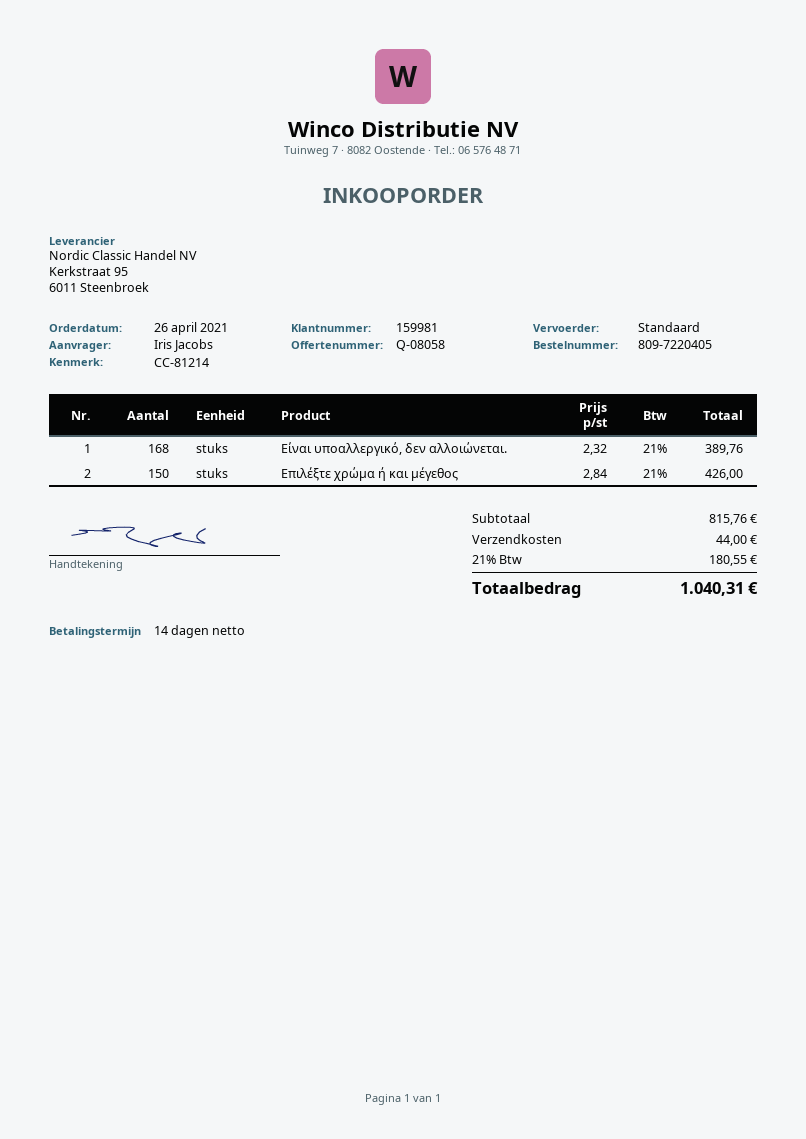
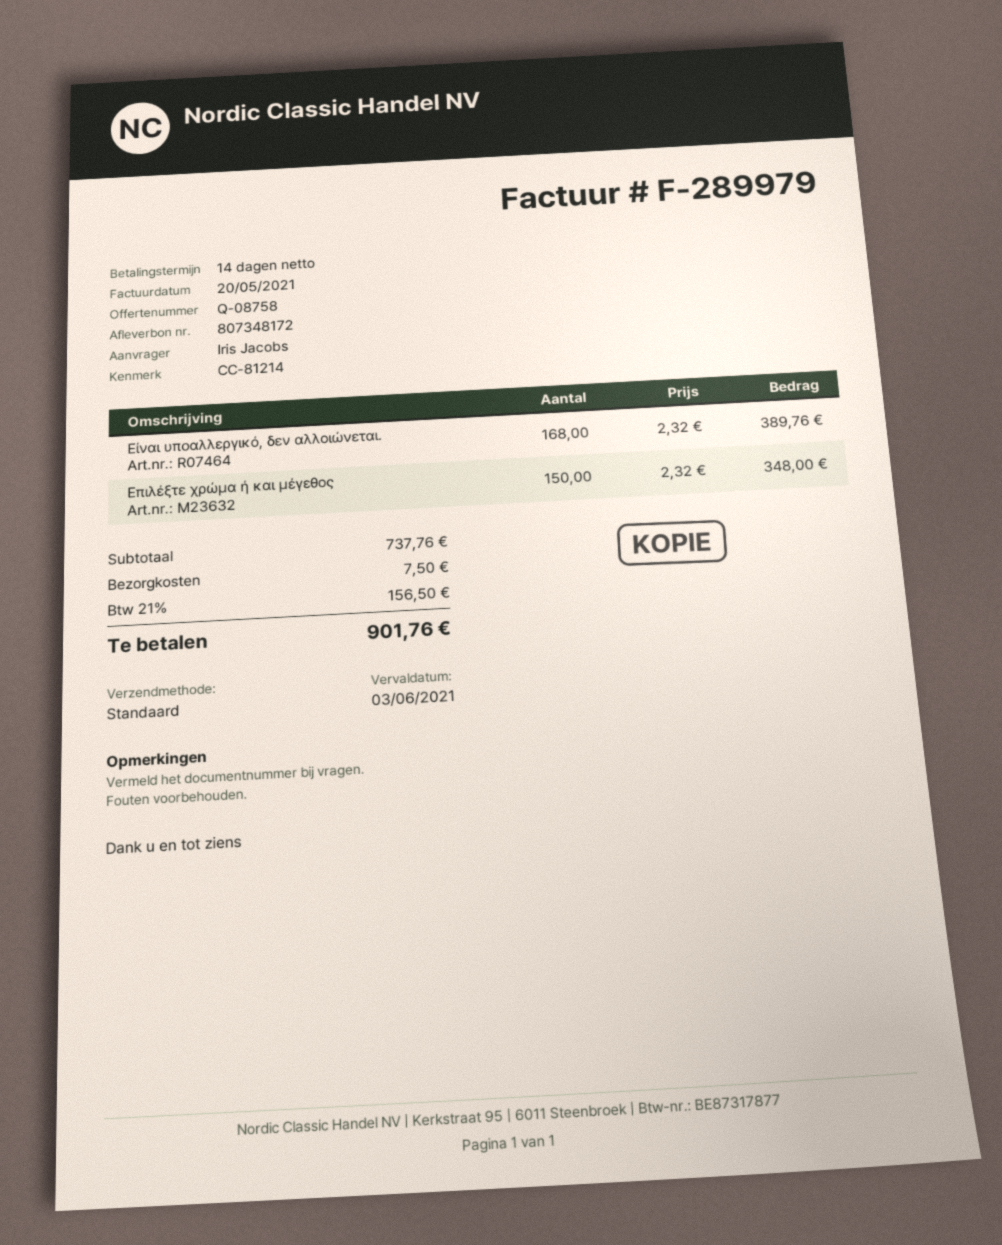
quote number: Q-08058 -> Q-08758
Επιλέξτε χρώμα ή και μέγεθος: 150 x 2.84 = 426.00 -> 150 x 2.32 = 348.00
subtotal: 815.76 -> 737.76
shipping: 44.00 -> 7.50
tax: 21% = 180.55 -> 21% = 156.50
total: 1040.31 -> 901.76

